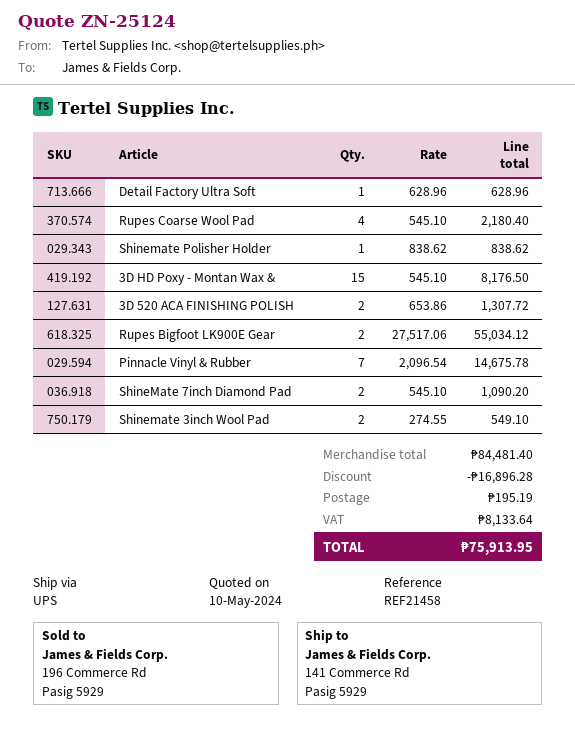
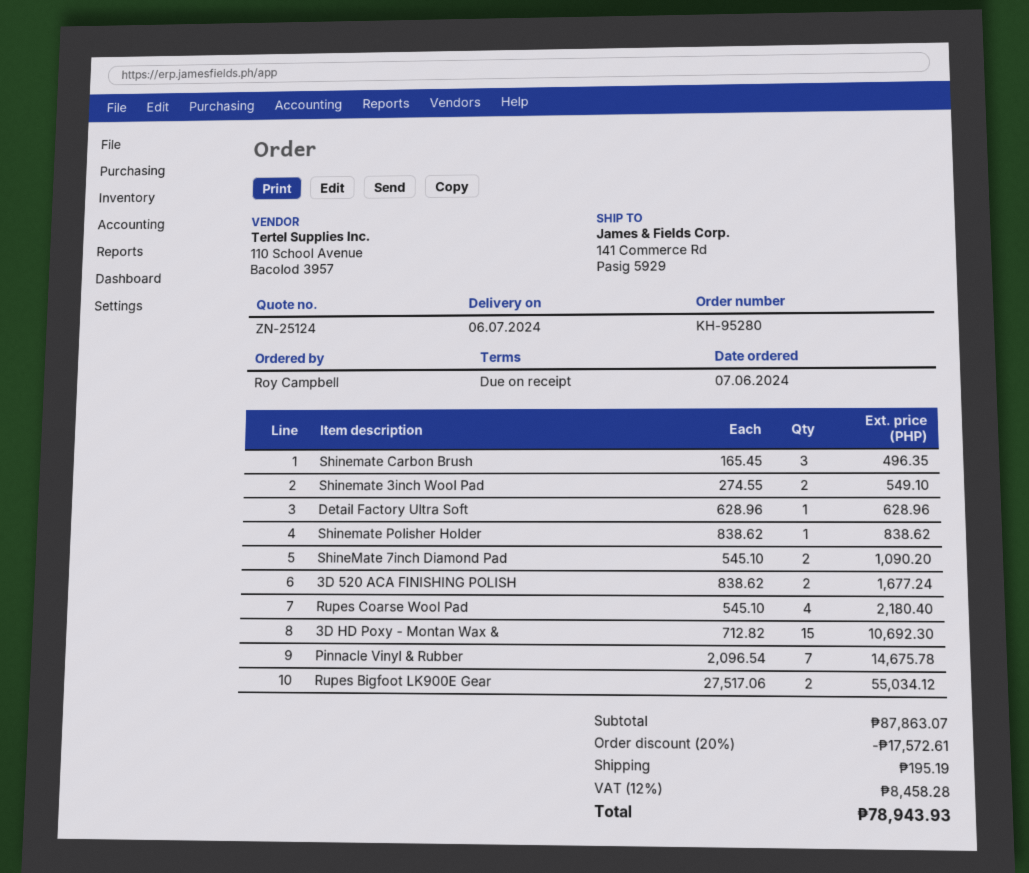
3D HD Poxy - Montan Wax &: 15 x 545.10 = 8176.50 -> 15 x 712.82 = 10692.30
3D 520 ACA FINISHING POLISH: 2 x 653.86 = 1307.72 -> 2 x 838.62 = 1677.24
Shinemate Carbon Brush: none -> 3 x 165.45 = 496.35
subtotal: 84481.40 -> 87863.07
discount: 16896.28 -> 17572.61
tax: 8133.64 -> 8458.28
total: 75913.95 -> 78943.93

